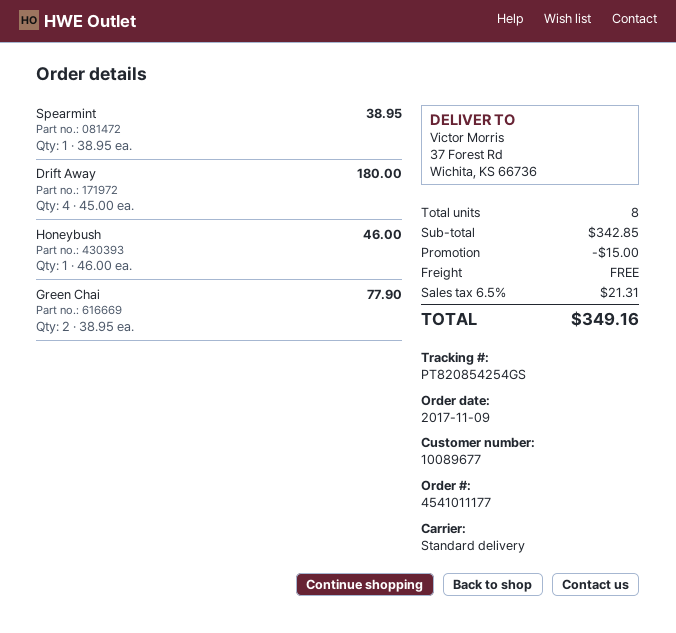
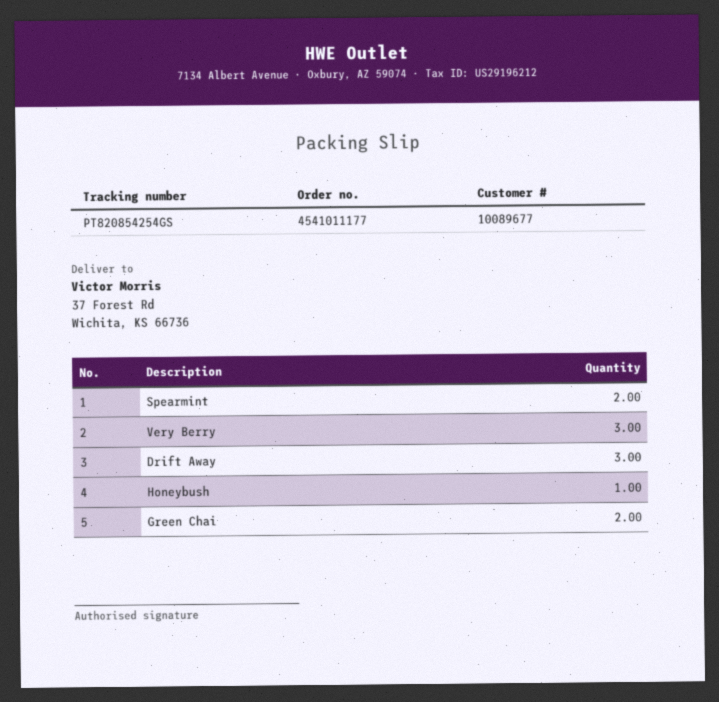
Spearmint: 1 -> 2
Drift Away: 4 -> 3
Very Berry: none -> 3

